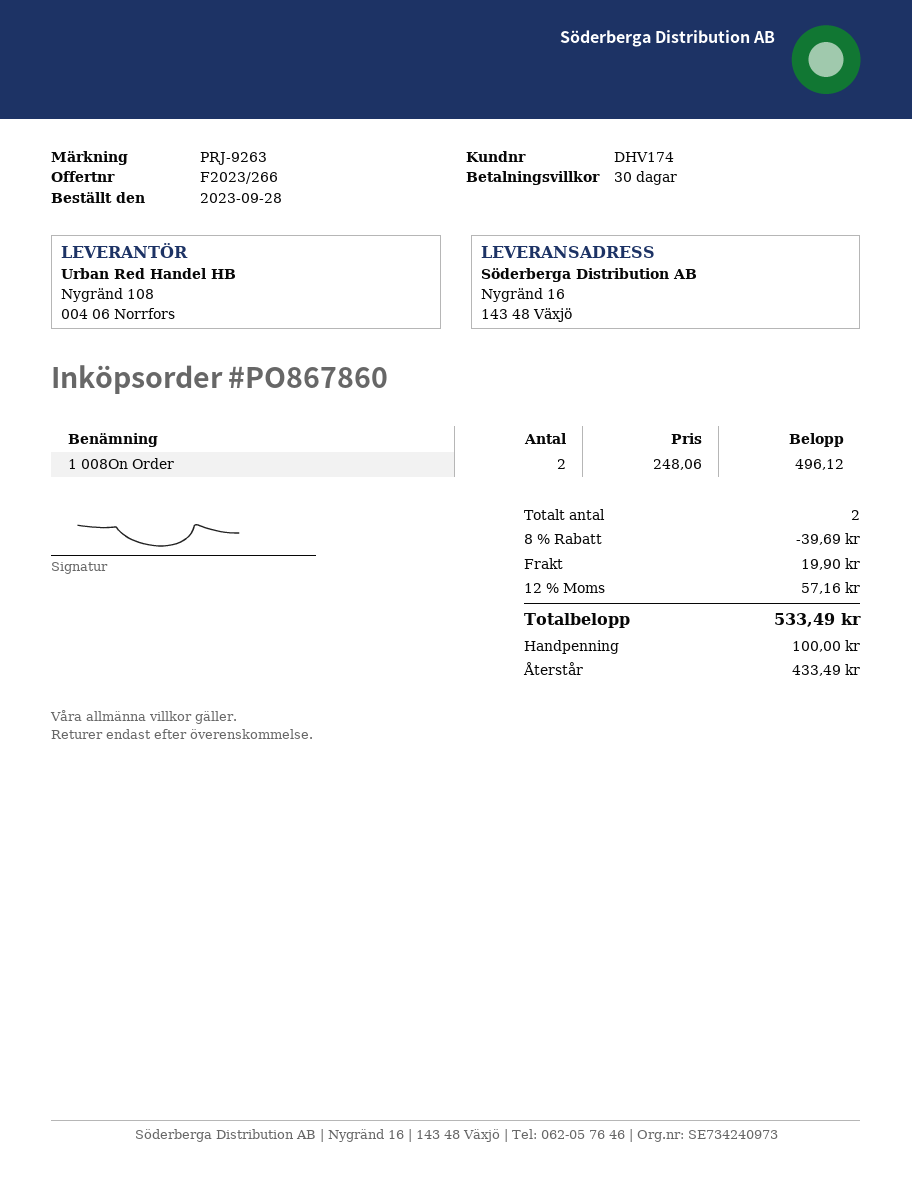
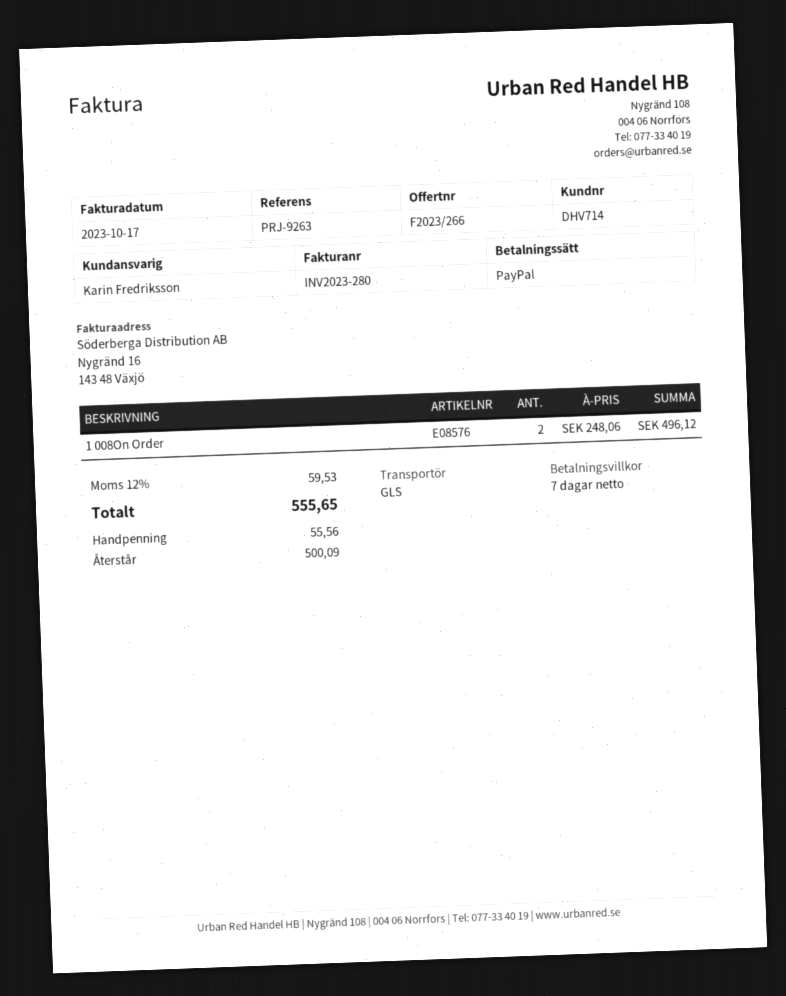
payment terms: 30 days -> 7 days
customer number: DHV174 -> DHV714
discount: 8% = 39.69 -> none
shipping: 19.90 -> none
tax: 12% = 57.16 -> 12% = 59.53
total: 533.49 -> 555.65
deposit: 100.00 -> 55.56
balance: 433.49 -> 500.09

